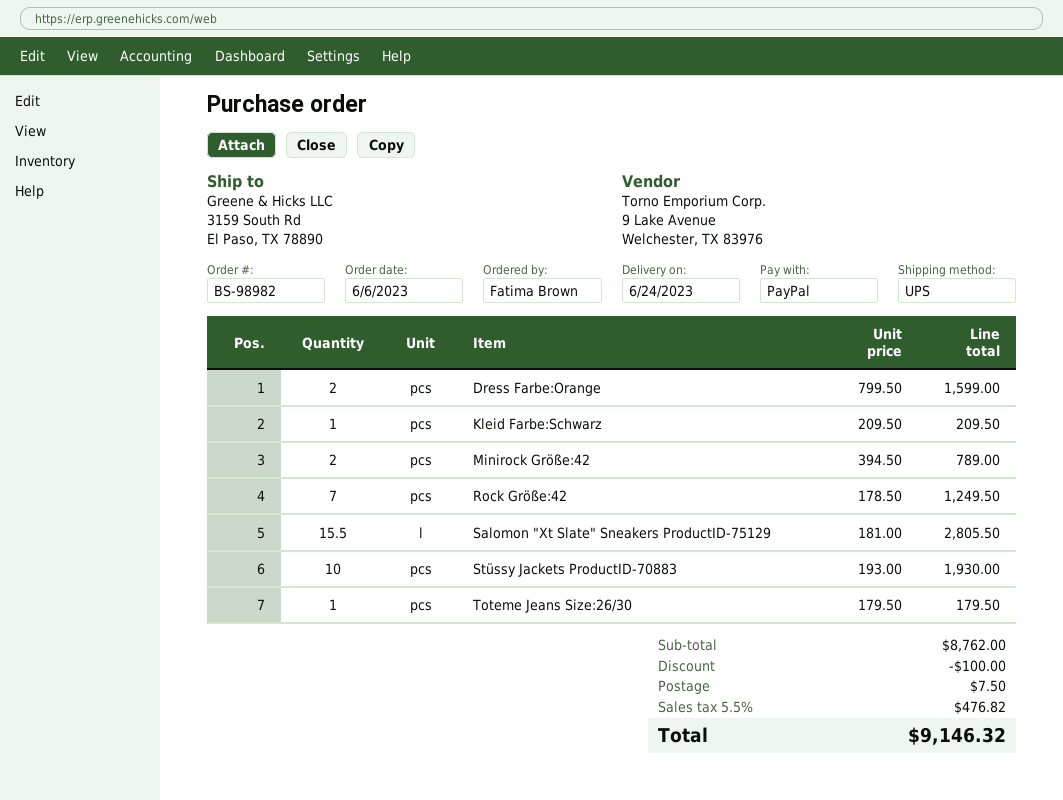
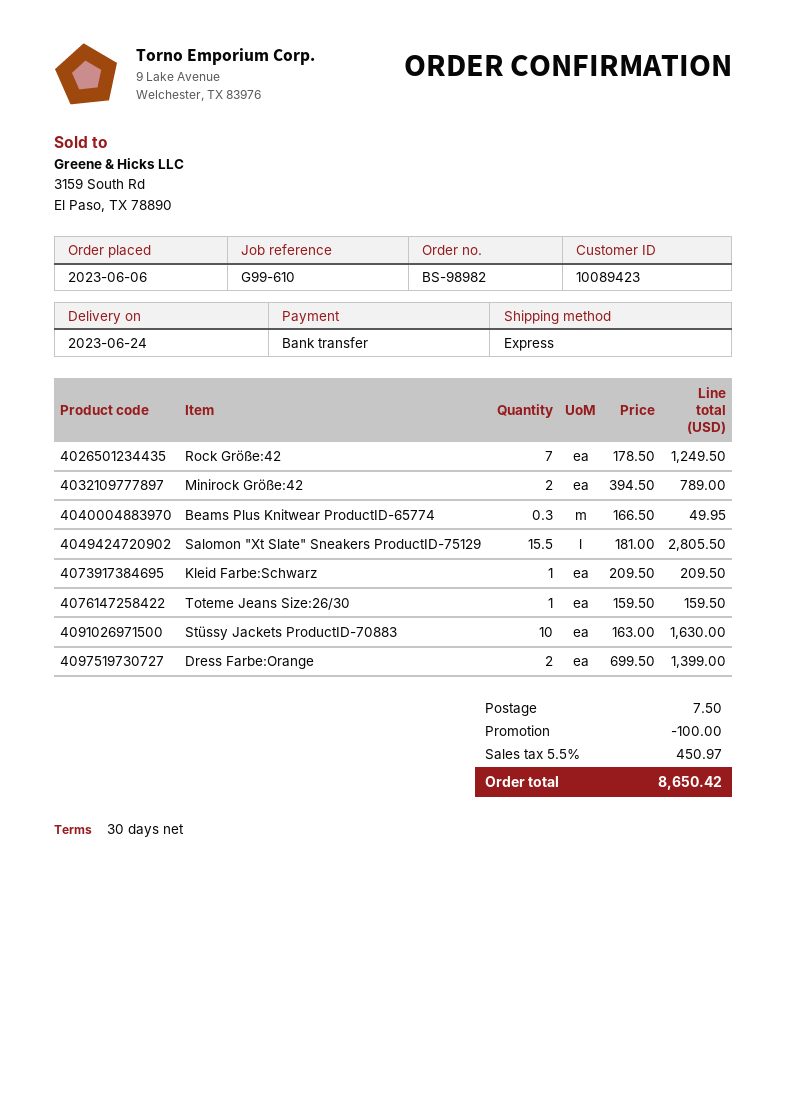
payment method: PayPal -> bank transfer
shipping method: UPS -> express
Dress Farbe:Orange: 2 x 799.50 = 1599.00 -> 2 x 699.50 = 1399.00
Stüssy Jackets ProductID-70883: 10 x 193.00 = 1930.00 -> 10 x 163.00 = 1630.00
Toteme Jeans Size:26/30: 1 x 179.50 = 179.50 -> 1 x 159.50 = 159.50
Beams Plus Knitwear ProductID-65774: none -> 0.3 x 166.50 = 49.95
tax: 5.5% = 476.82 -> 5.5% = 450.97
total: 9146.32 -> 8650.42

